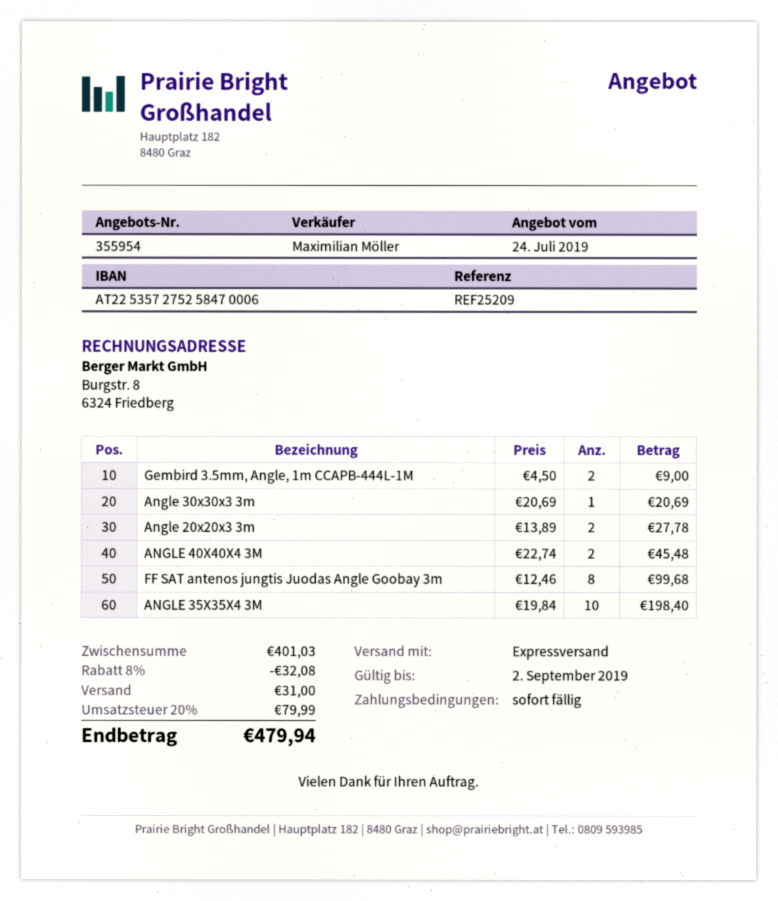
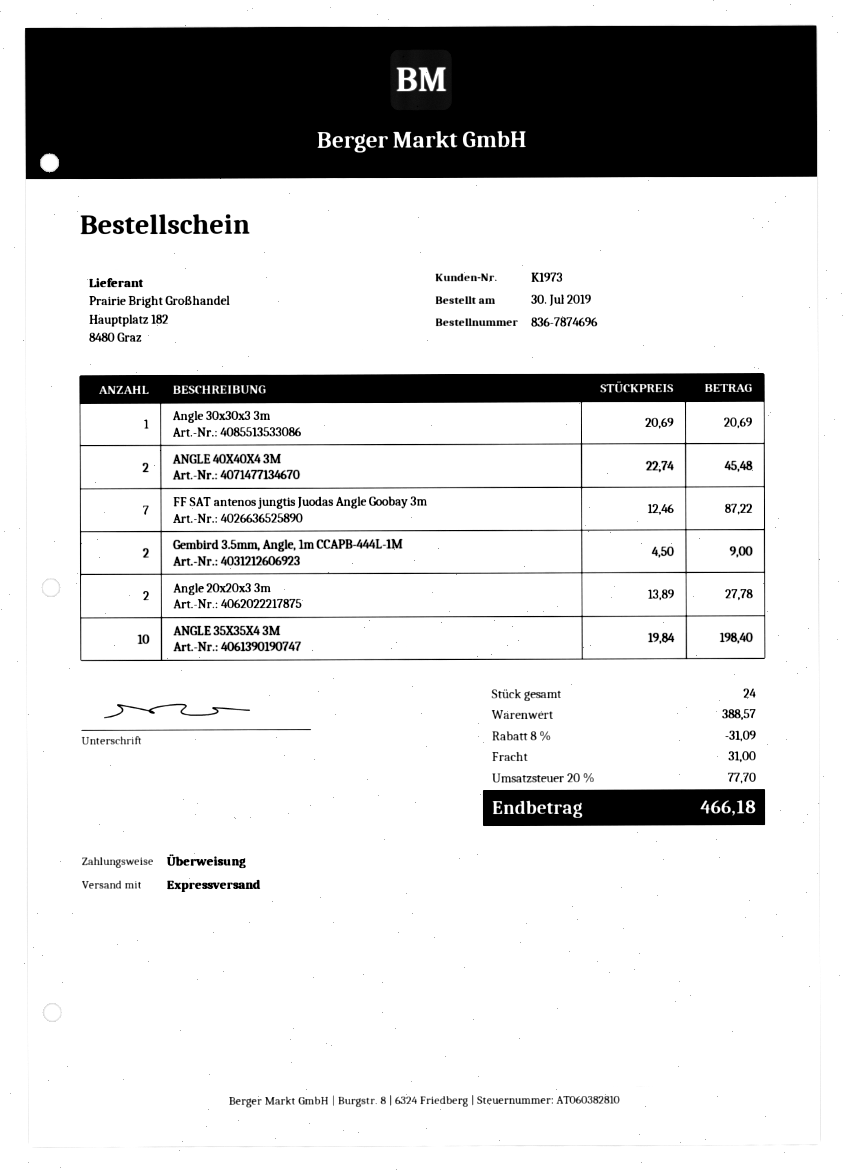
FF SAT antenos jungtis Juodas Angle Goobay 3m: 8 x 12.46 = 99.68 -> 7 x 12.46 = 87.22
subtotal: 401.03 -> 388.57
discount: 8% = 32.08 -> 8% = 31.09
tax: 20% = 79.99 -> 20% = 77.70
total: 479.94 -> 466.18

